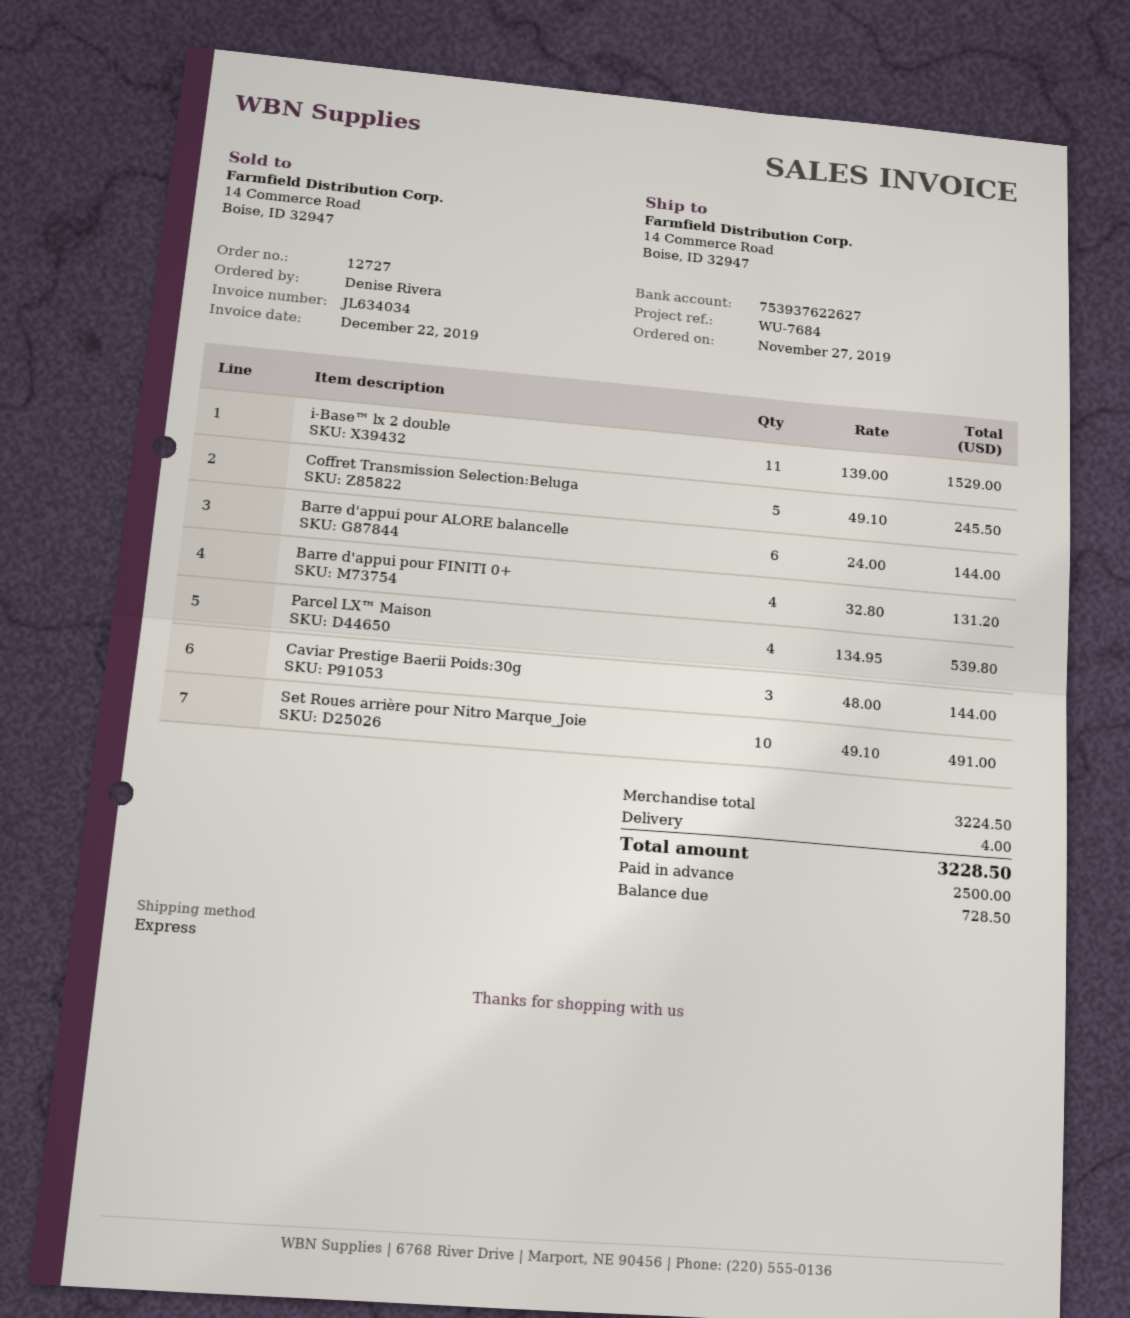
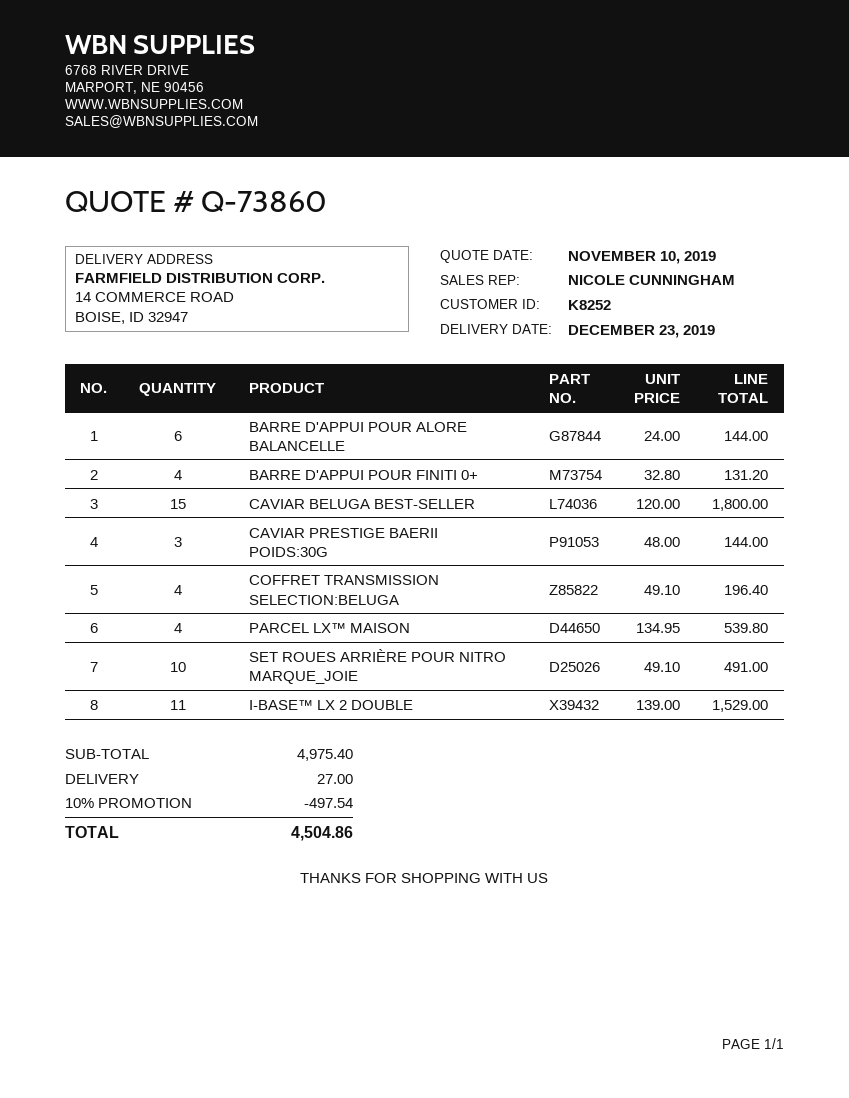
Coffret Transmission Selection:Beluga: 5 x 49.10 = 245.50 -> 4 x 49.10 = 196.40
CAVIAR BELUGA BEST-SELLER: none -> 15 x 120.00 = 1800.00
subtotal: 3224.50 -> 4975.40
discount: none -> 10% = 497.54
shipping: 4.00 -> 27.00
total: 3228.50 -> 4504.86

